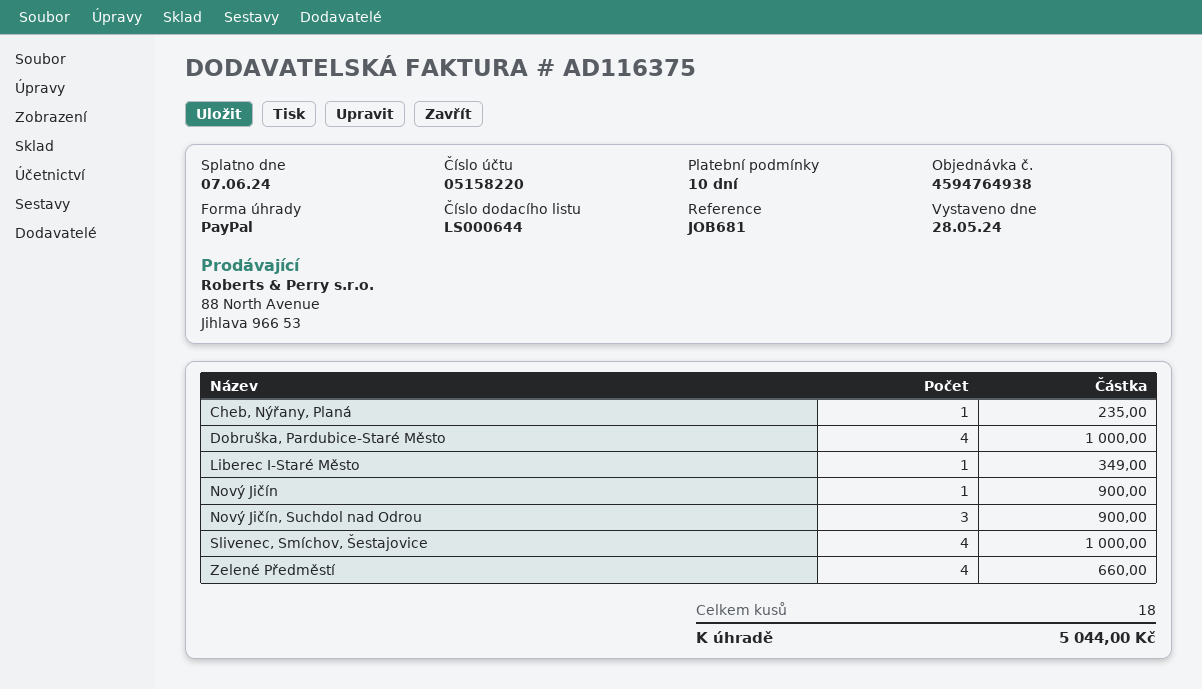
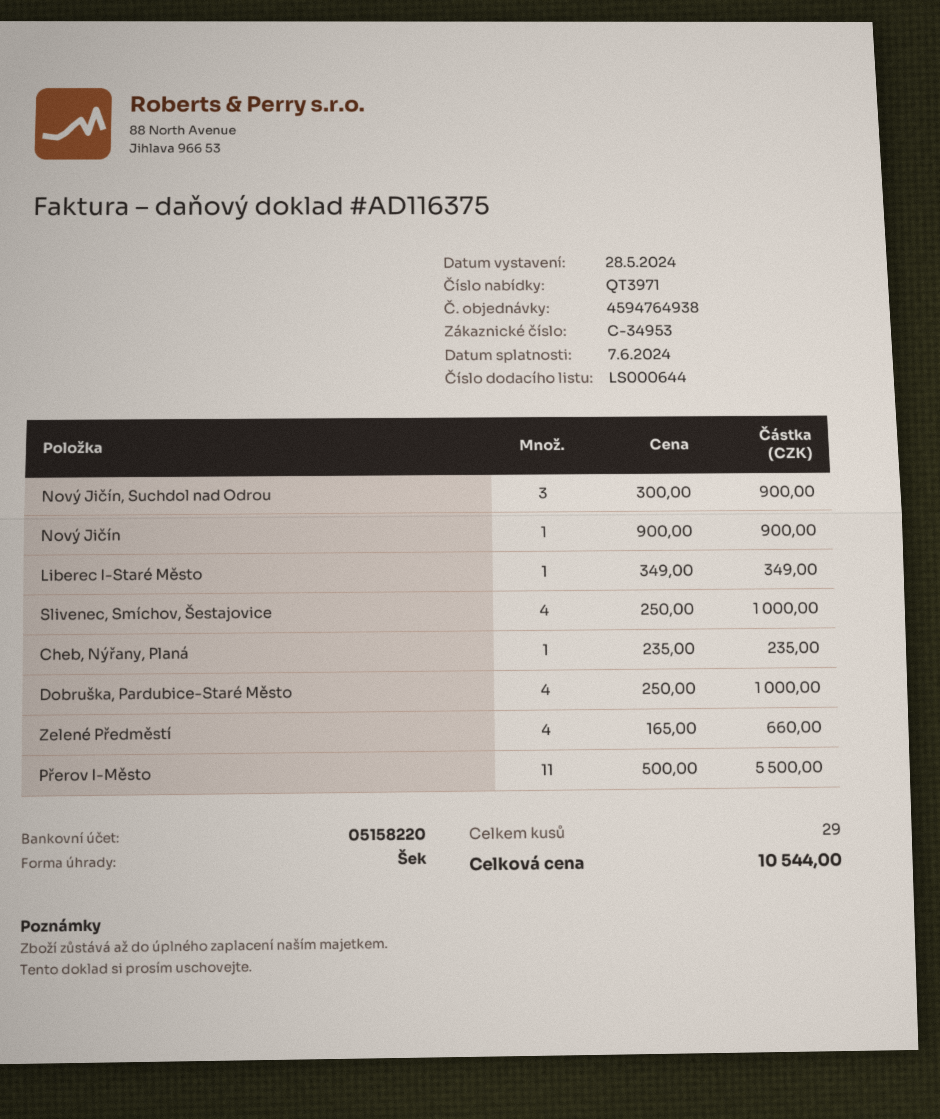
payment method: PayPal -> cheque
Přerov I-Město: none -> 11 for 5500.00
total quantity: 18 -> 29
total: 5044.00 -> 10544.00

